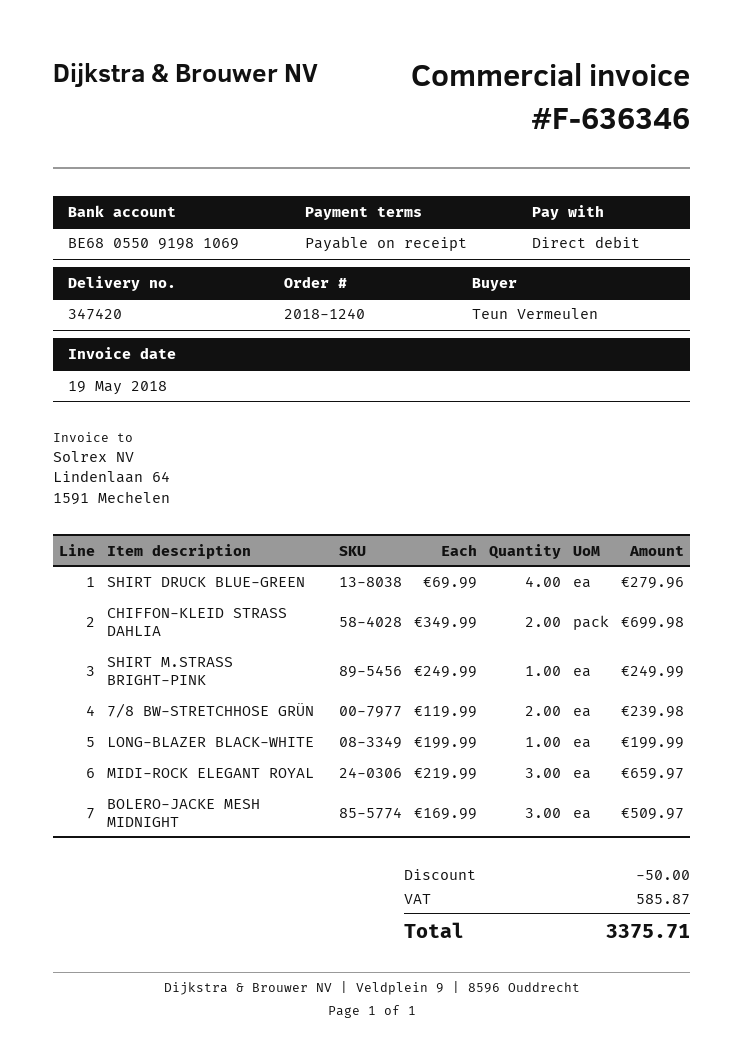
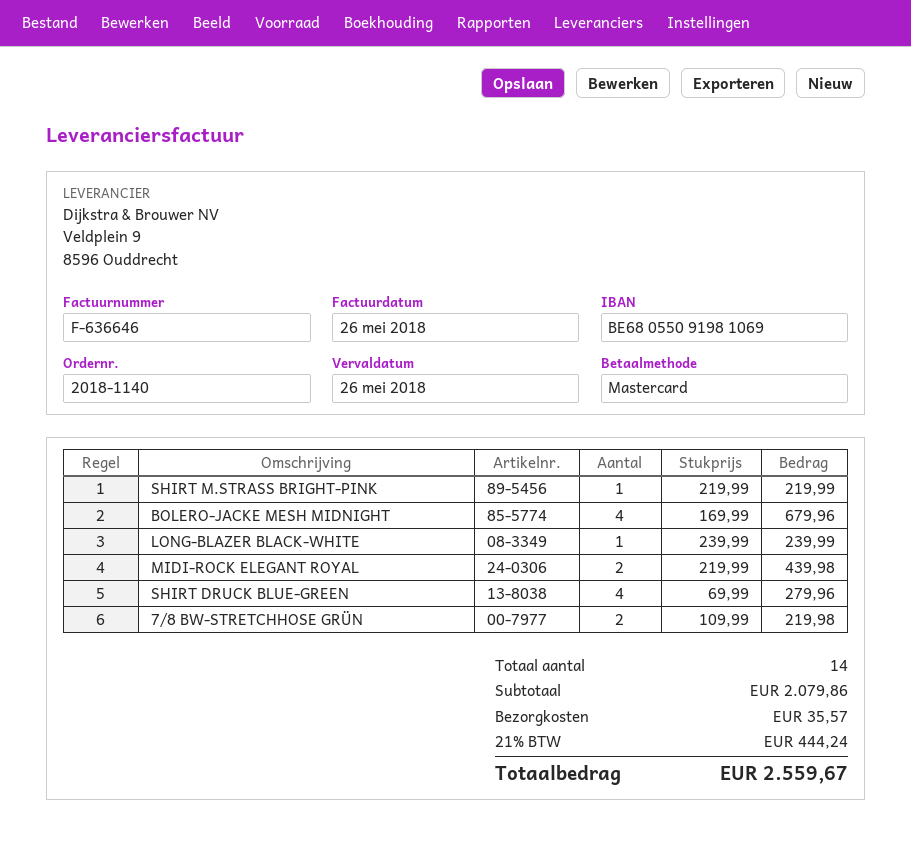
order number: 2018-1240 -> 2018-1140
invoice number: F-636346 -> F-636646
invoice date: 2018-05-19 -> 2018-05-26
payment method: direct debit -> Mastercard
CHIFFON-KLEID STRASS DAHLIA: 2 x 349.99 = 699.98 -> none
SHIRT M.STRASS BRIGHT-PINK: 1 x 249.99 = 249.99 -> 1 x 219.99 = 219.99
7/8 BW-STRETCHHOSE GRÜN: 2 x 119.99 = 239.98 -> 2 x 109.99 = 219.98
LONG-BLAZER BLACK-WHITE: 1 x 199.99 = 199.99 -> 1 x 239.99 = 239.99
MIDI-ROCK ELEGANT ROYAL: 3 x 219.99 = 659.97 -> 2 x 219.99 = 439.98
BOLERO-JACKE MESH MIDNIGHT: 3 x 169.99 = 509.97 -> 4 x 169.99 = 679.96
discount: 50.00 -> none
shipping: none -> 35.57
tax: 585.87 -> 444.24
total: 3375.71 -> 2559.67

